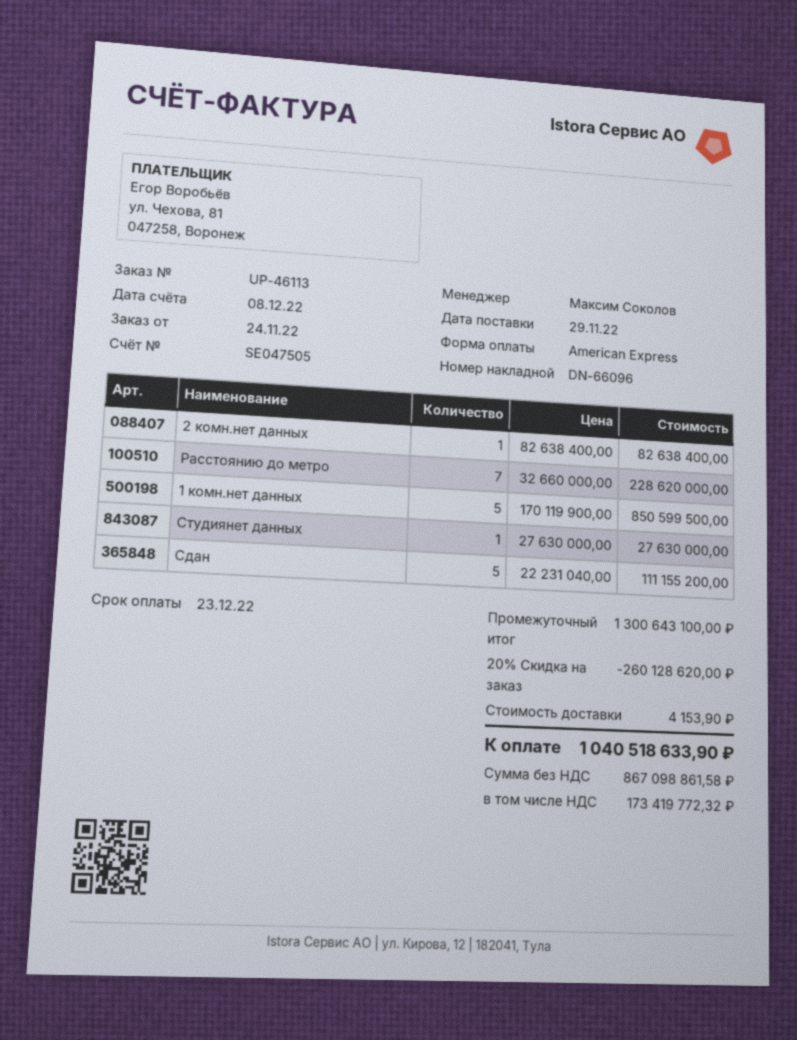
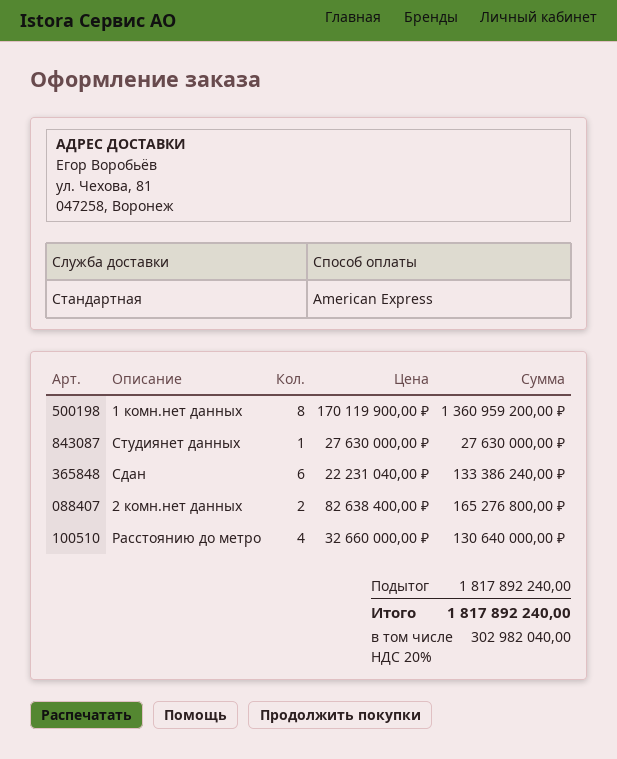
2 комн.нет данных: 1 x 82638400.00 = 82638400.00 -> 2 x 82638400.00 = 165276800.00
Расстоянию до метро: 7 x 32660000.00 = 228620000.00 -> 4 x 32660000.00 = 130640000.00
1 комн.нет данных: 5 x 170119900.00 = 850599500.00 -> 8 x 170119900.00 = 1360959200.00
Сдан: 5 x 22231040.00 = 111155200.00 -> 6 x 22231040.00 = 133386240.00
subtotal: 1300643100.00 -> 1817892240.00
discount: 20% = 260128620.00 -> none
shipping: 4153.90 -> none
tax: 173419772.32 -> 302982040.00
total: 1040518633.90 -> 1817892240.00

